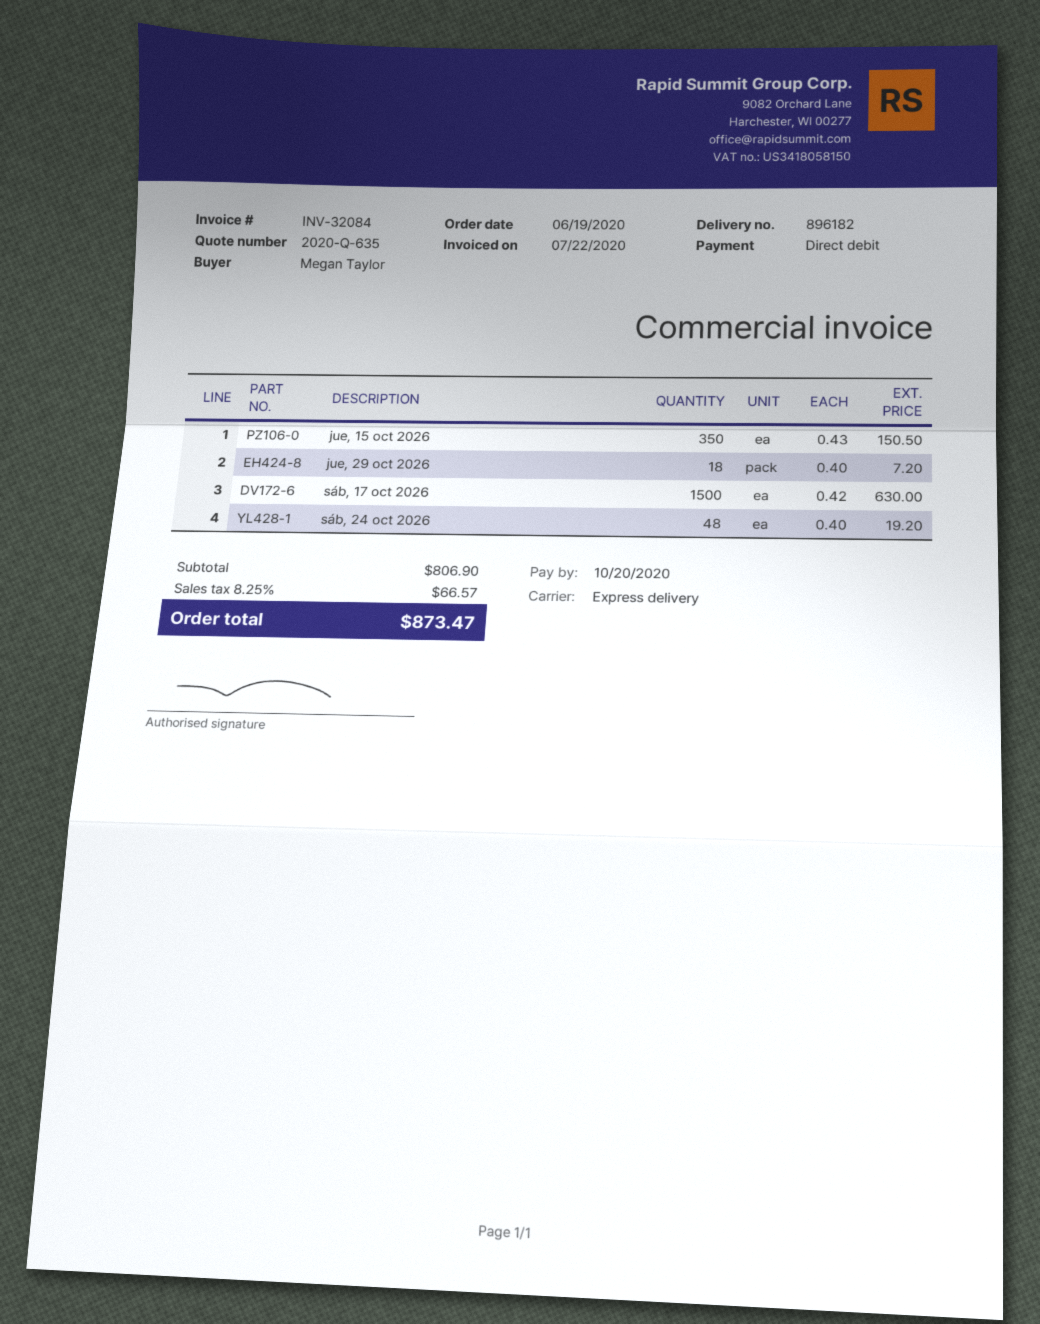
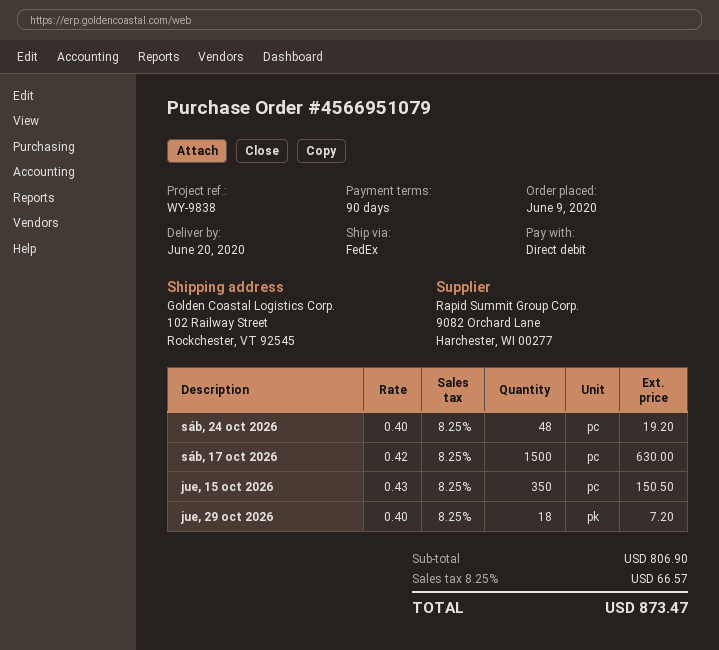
order date: 2020-06-19 -> 2020-06-09
shipping method: express -> FedEx

